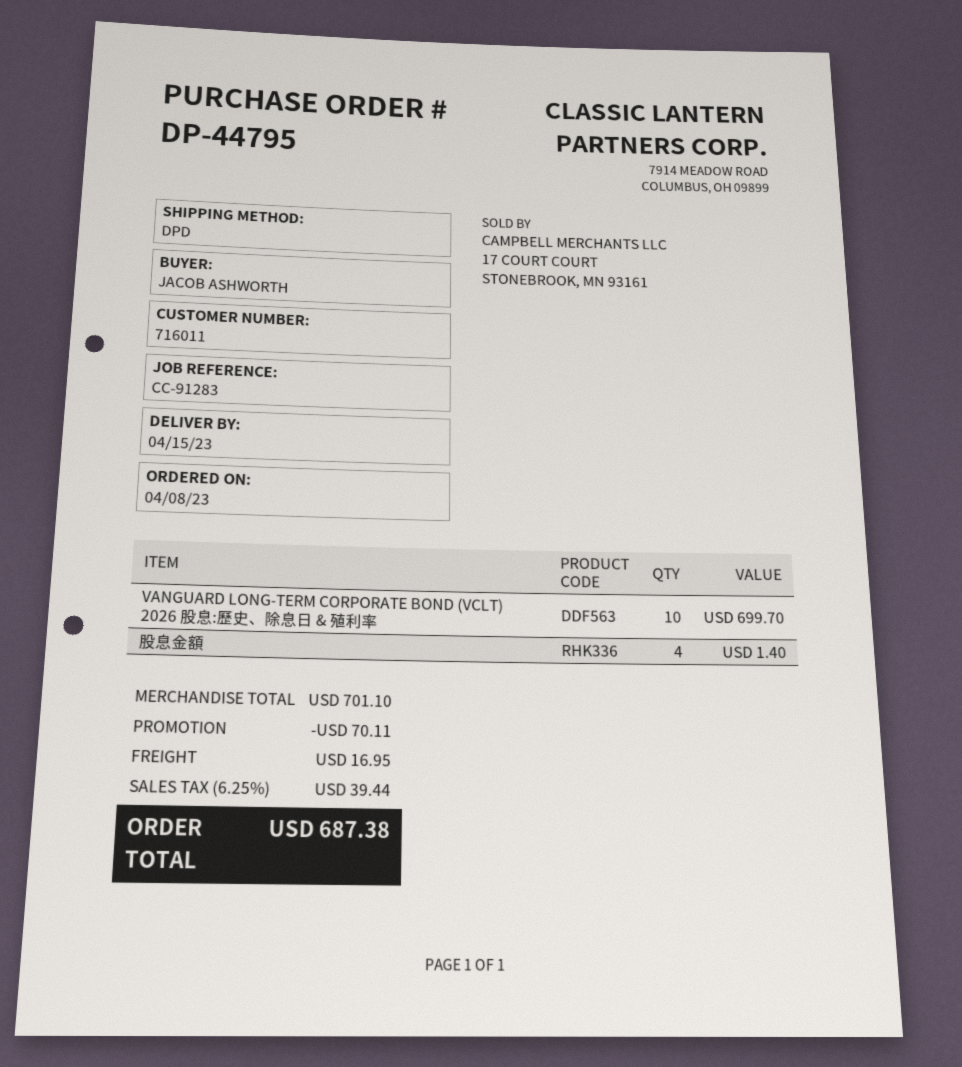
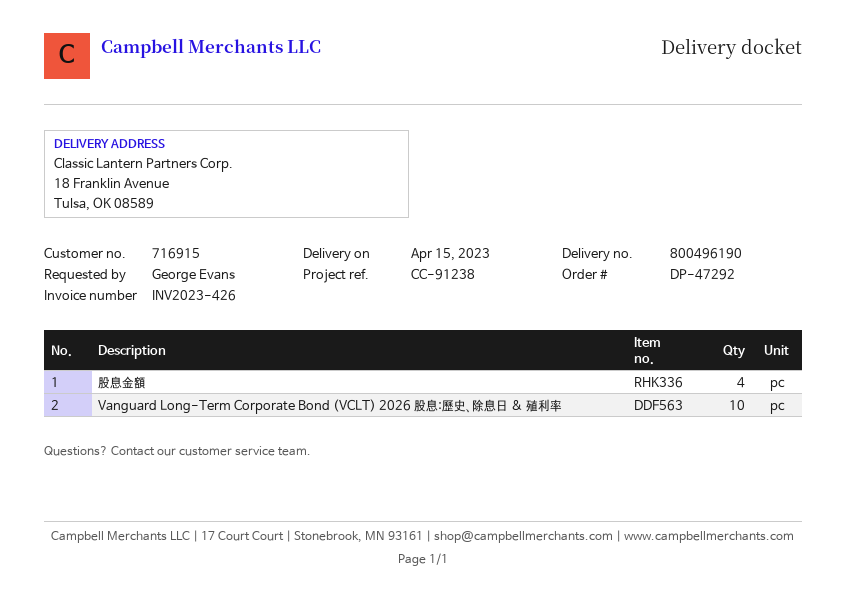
order number: DP-44795 -> DP-47292
customer number: 716011 -> 716915
reference: CC-91283 -> CC-91238
ordered by: JACOB ASHWORTH -> George Evans

